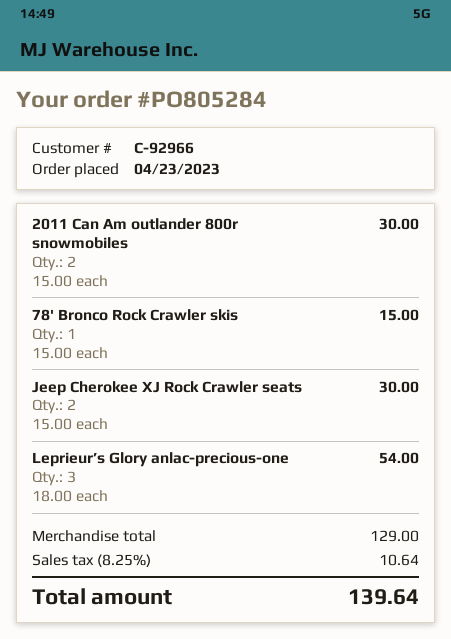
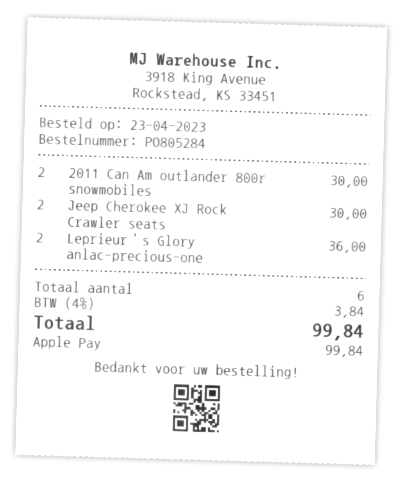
78' Bronco Rock Crawler skis: 1 for 15.00 -> none
Leprieur’s Glory anlac-precious-one: 3 for 54.00 -> 2 for 36.00
tax: 8.25% = 10.64 -> 4% = 3.84
total: 139.64 -> 99.84

